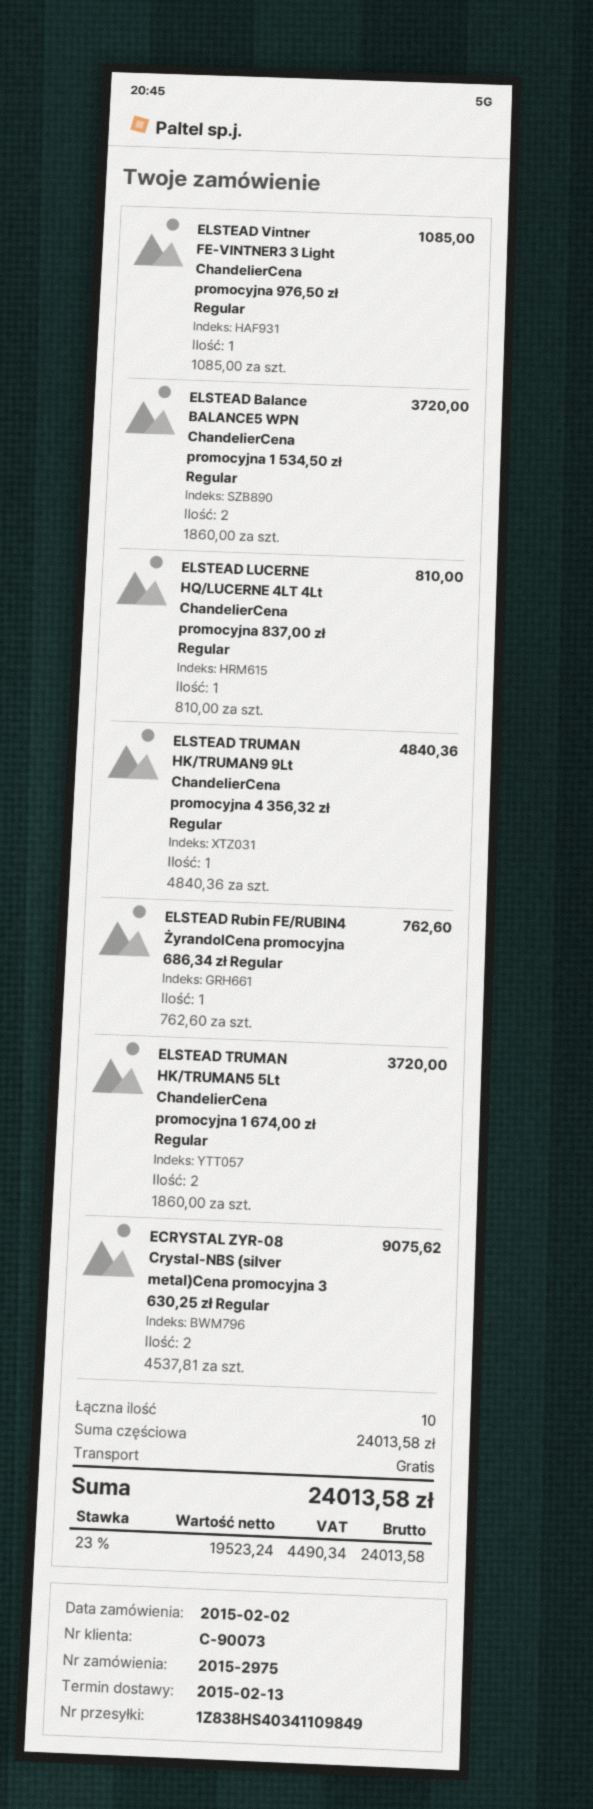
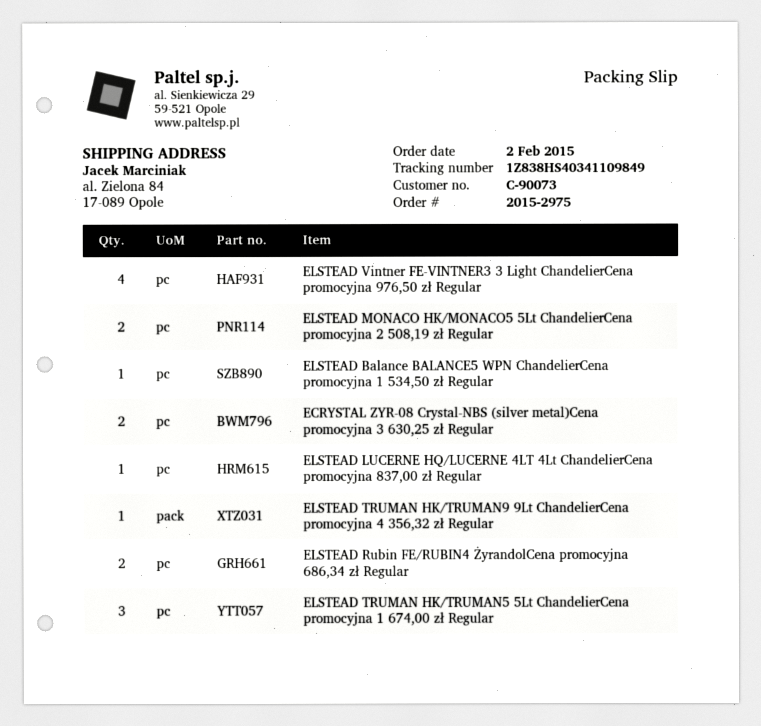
ELSTEAD Vintner FE-VINTNER3 3 Light ChandelierCena promocyjna 976,50 zł Regular: 1 -> 4
ELSTEAD Balance BALANCE5 WPN ChandelierCena promocyjna 1 534,50 zł Regular: 2 -> 1
ELSTEAD Rubin FE/RUBIN4 ŻyrandolCena promocyjna 686,34 zł Regular: 1 -> 2
ELSTEAD TRUMAN HK/TRUMAN5 5Lt ChandelierCena promocyjna 1 674,00 zł Regular: 2 -> 3
ELSTEAD MONACO HK/MONACO5 5Lt ChandelierCena promocyjna 2 508,19 zł Regular: none -> 2

